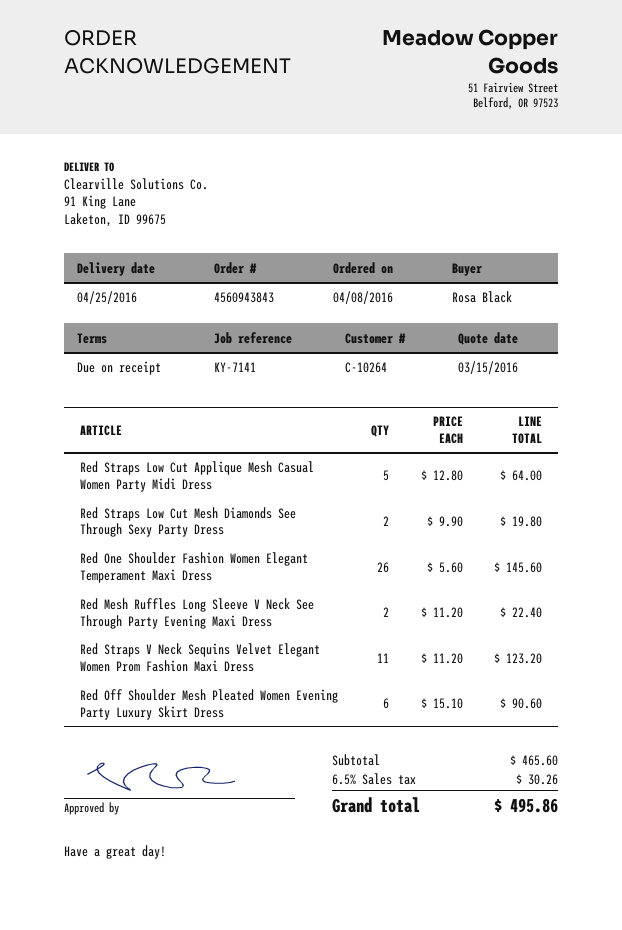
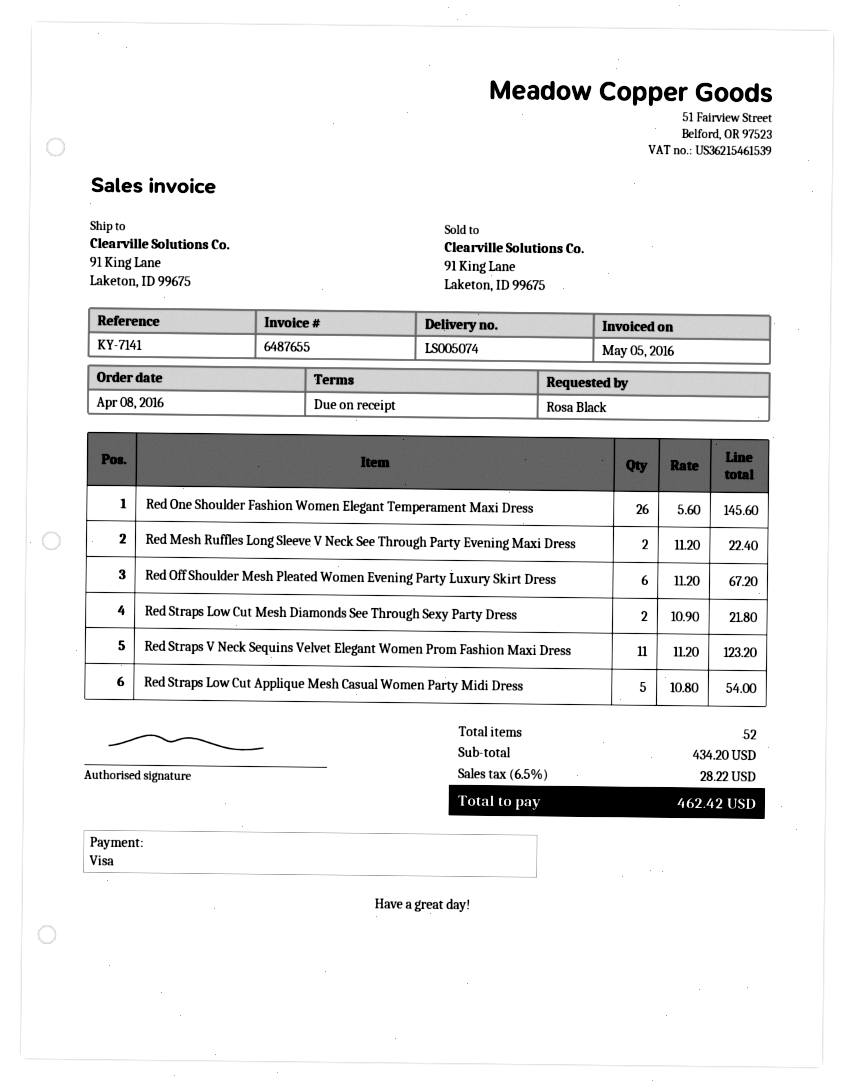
Red Straps Low Cut Applique Mesh Casual Women Party Midi Dress: 5 x 12.80 = 64.00 -> 5 x 10.80 = 54.00
Red Straps Low Cut Mesh Diamonds See Through Sexy Party Dress: 2 x 9.90 = 19.80 -> 2 x 10.90 = 21.80
Red Off Shoulder Mesh Pleated Women Evening Party Luxury Skirt Dress: 6 x 15.10 = 90.60 -> 6 x 11.20 = 67.20
subtotal: 465.60 -> 434.20
tax: 6.5% = 30.26 -> 6.5% = 28.22
total: 495.86 -> 462.42

